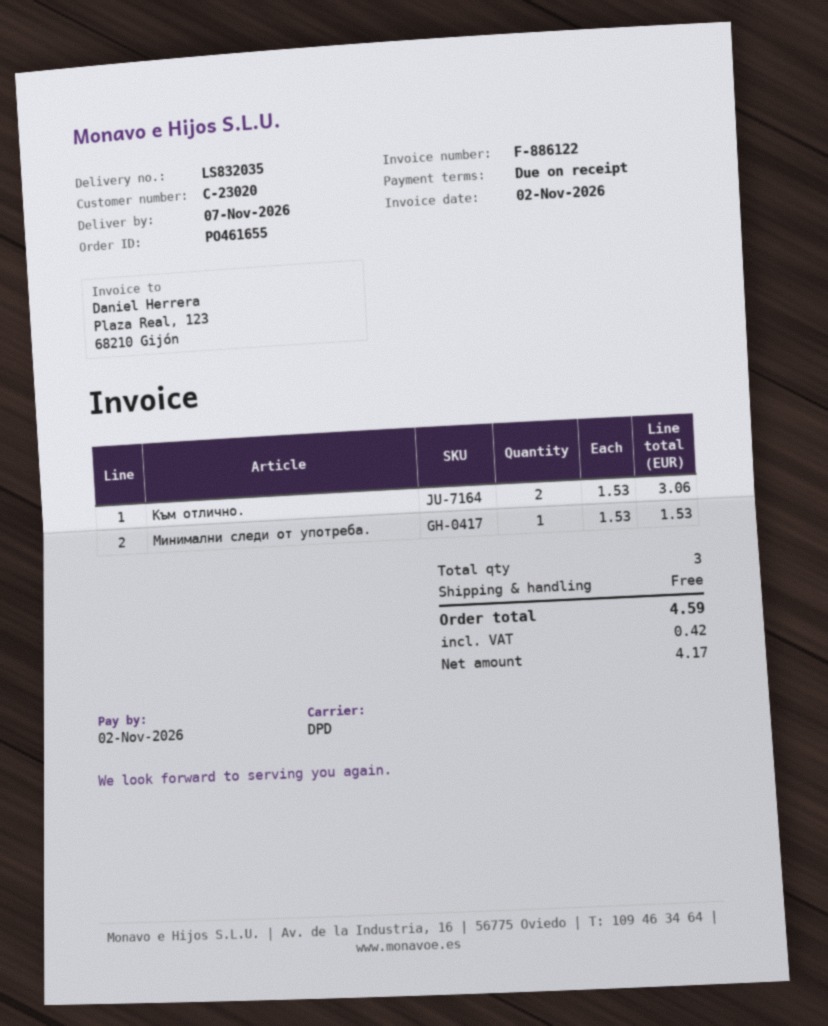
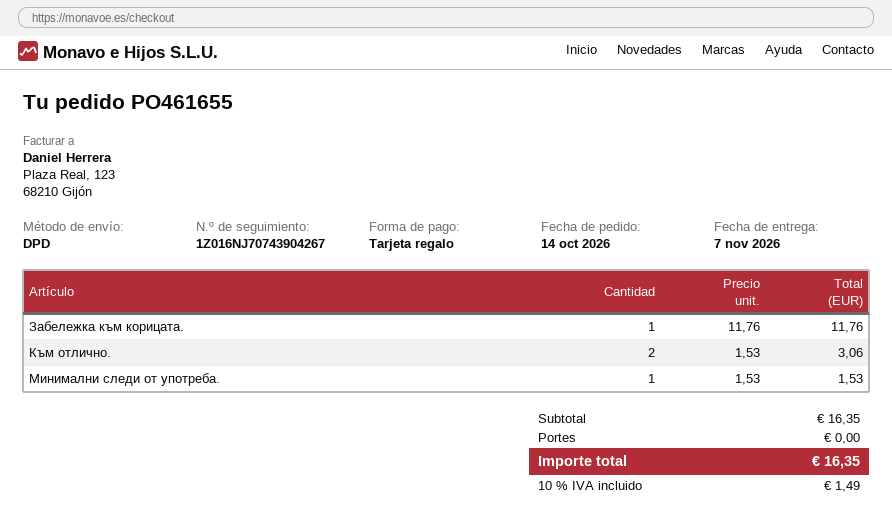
Забележка към корицата.: none -> 1 x 11.76 = 11.76
tax: 0.42 -> 1.49
total: 4.59 -> 16.35

